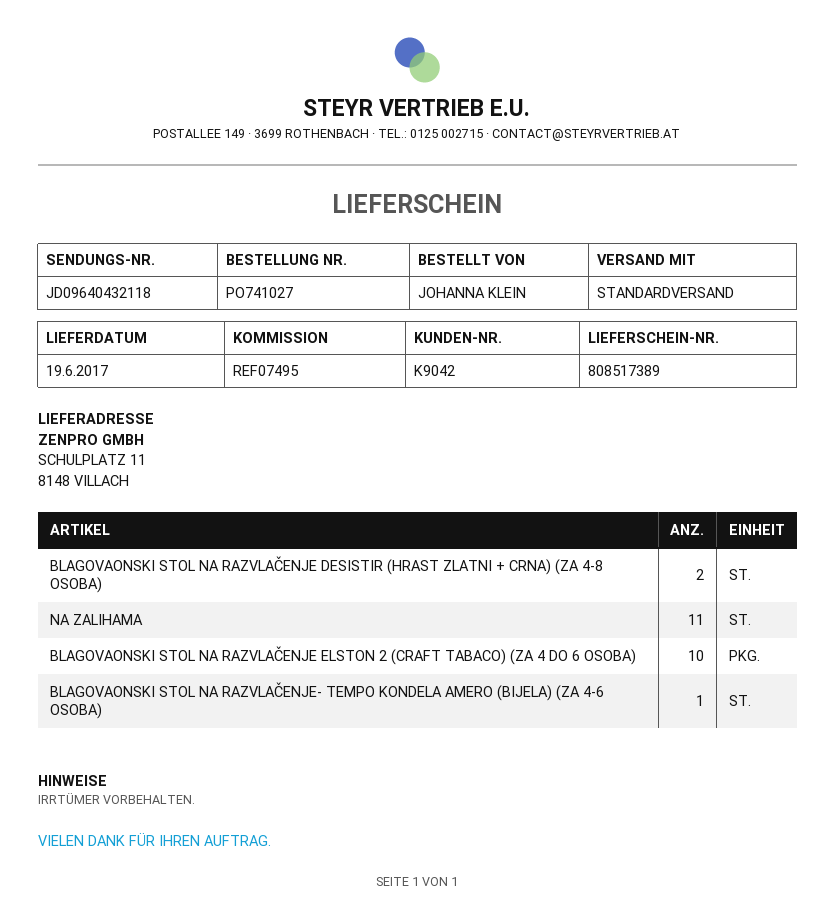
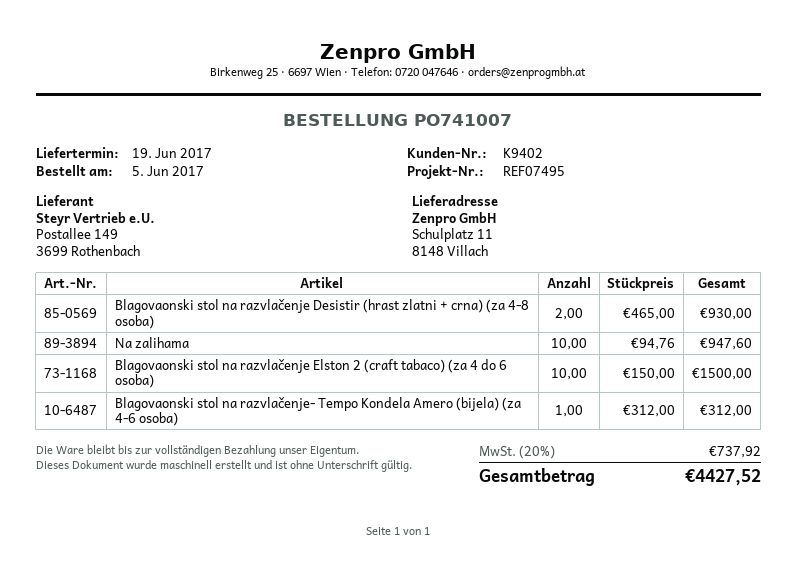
order number: PO741027 -> PO741007
customer number: K9042 -> K9402
NA ZALIHAMA: 11 -> 10

